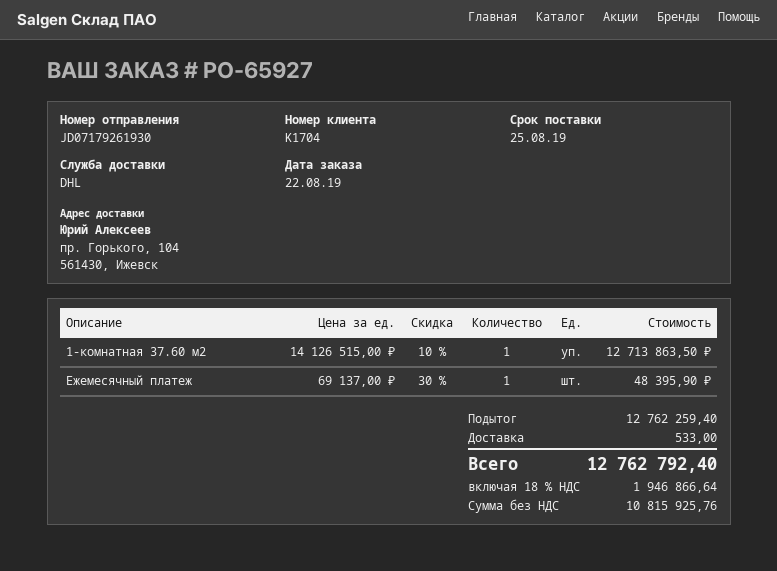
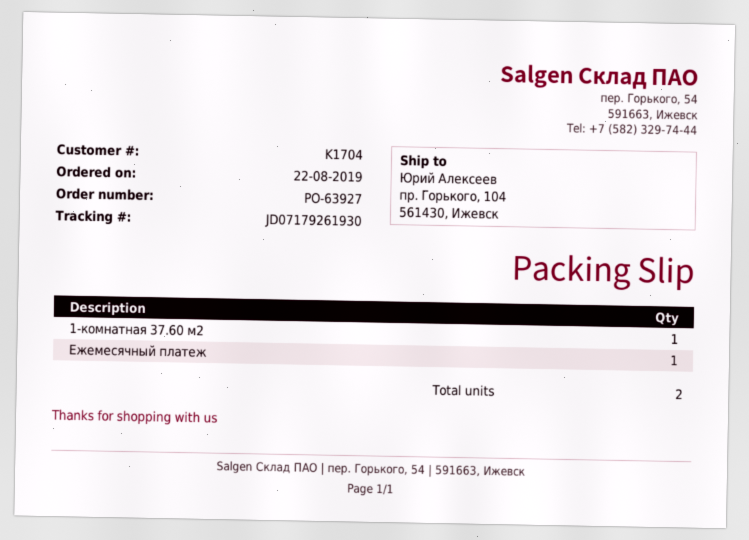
order number: PO-65927 -> PO-63927

